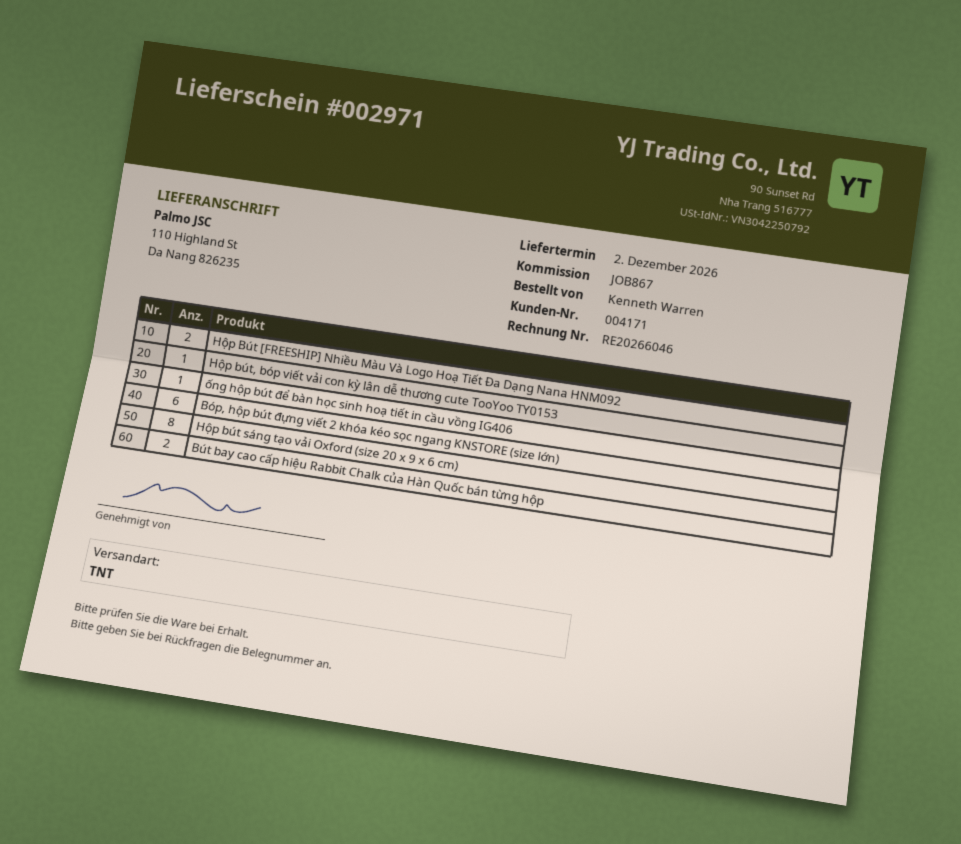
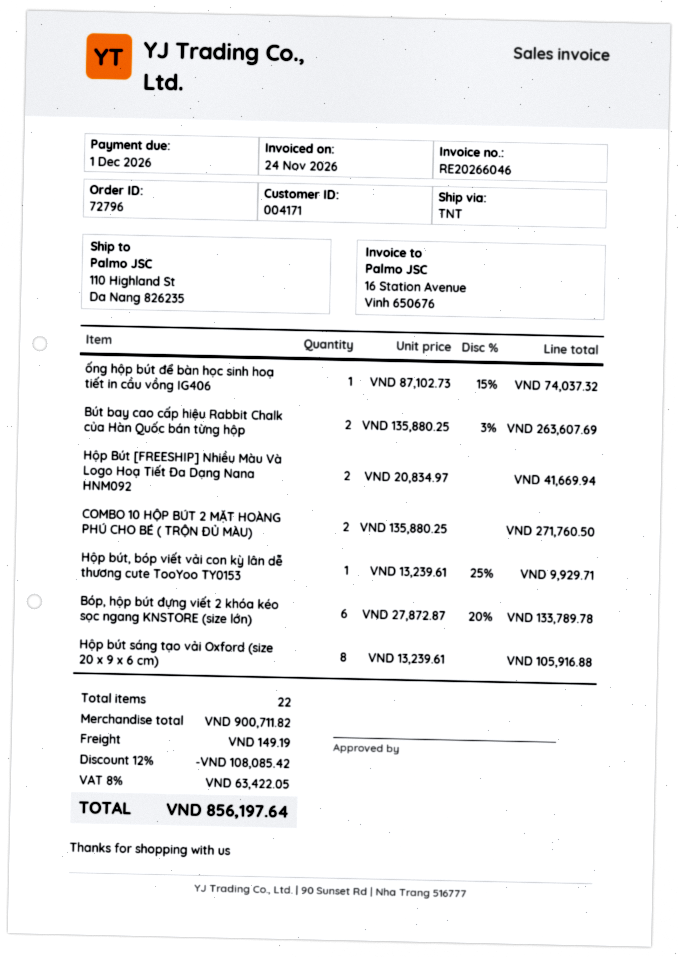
COMBO 10 HỘP BÚT 2 MẶT HOÀNG PHÚ CHO BÉ ( TRỘN ĐỦ MÀU): none -> 2

